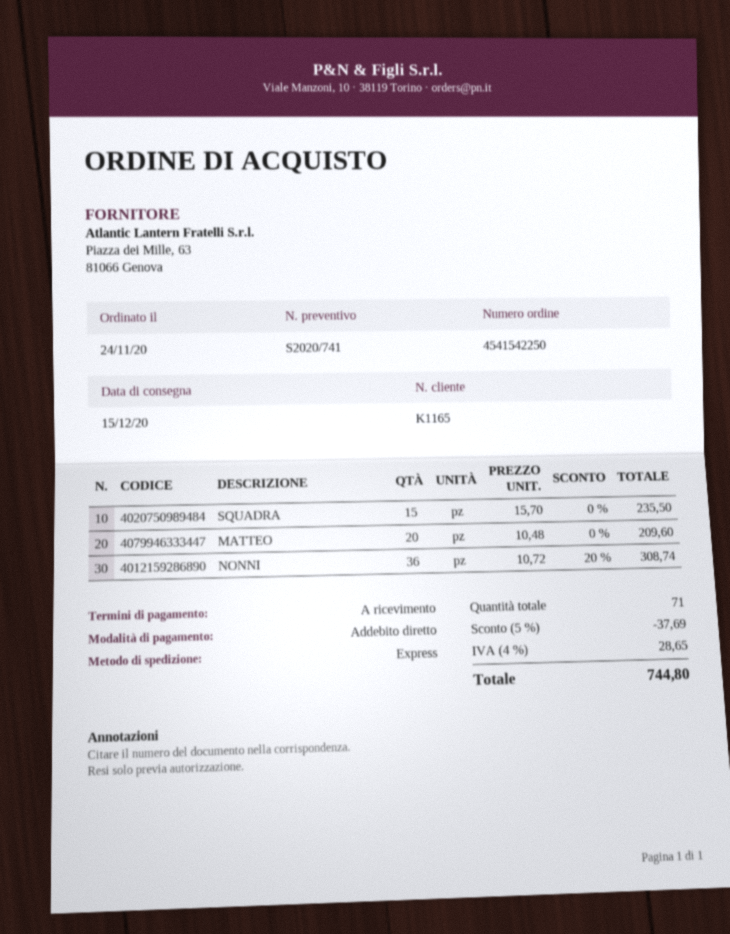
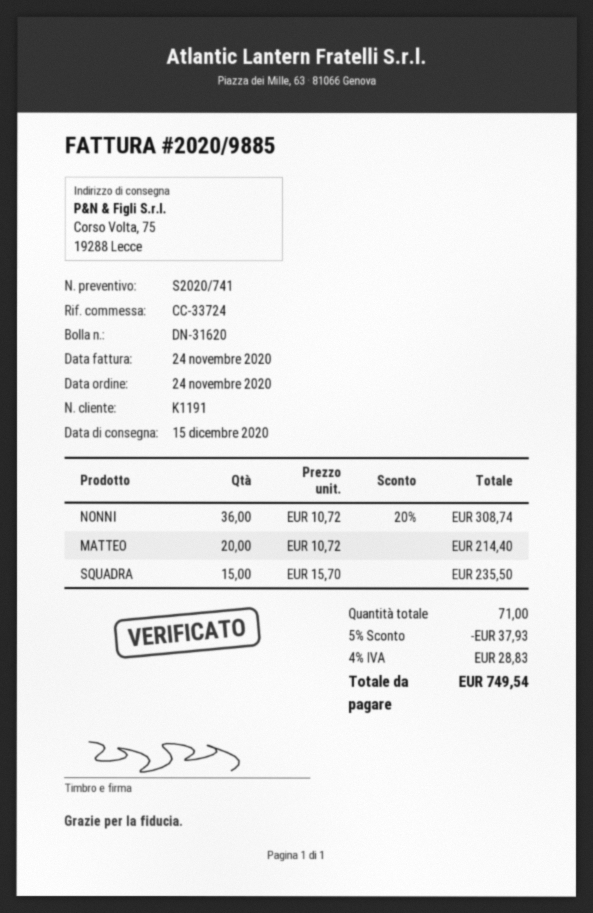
customer number: K1165 -> K1191
MATTEO: 20 x 10.48 = 209.60 -> 20 x 10.72 = 214.40
discount: 5% = 37.69 -> 5% = 37.93
tax: 4% = 28.65 -> 4% = 28.83
total: 744.80 -> 749.54

